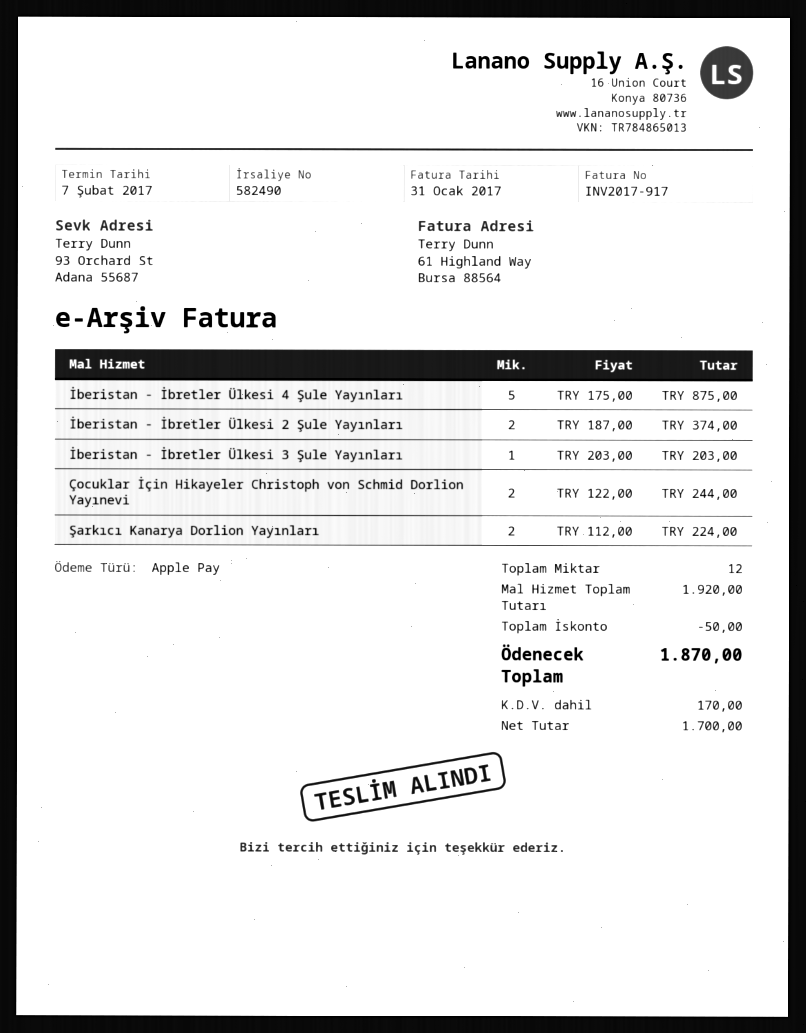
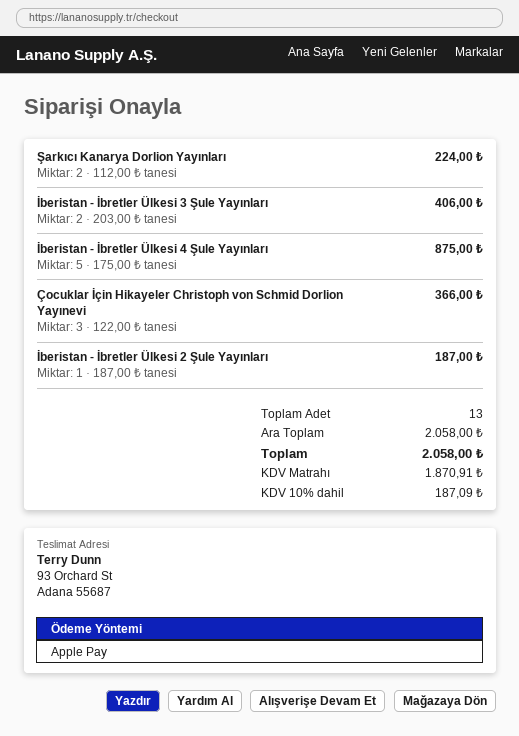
İberistan - İbretler Ülkesi 2 Şule Yayınları: 2 x 187.00 = 374.00 -> 1 x 187.00 = 187.00
İberistan - İbretler Ülkesi 3 Şule Yayınları: 1 x 203.00 = 203.00 -> 2 x 203.00 = 406.00
Çocuklar İçin Hikayeler Christoph von Schmid Dorlion Yayınevi: 2 x 122.00 = 244.00 -> 3 x 122.00 = 366.00
total quantity: 12 -> 13
subtotal: 1920.00 -> 2058.00
discount: 50.00 -> none
net: 1700.00 -> 1870.91
tax: 170.00 -> 187.09
total: 1870.00 -> 2058.00

